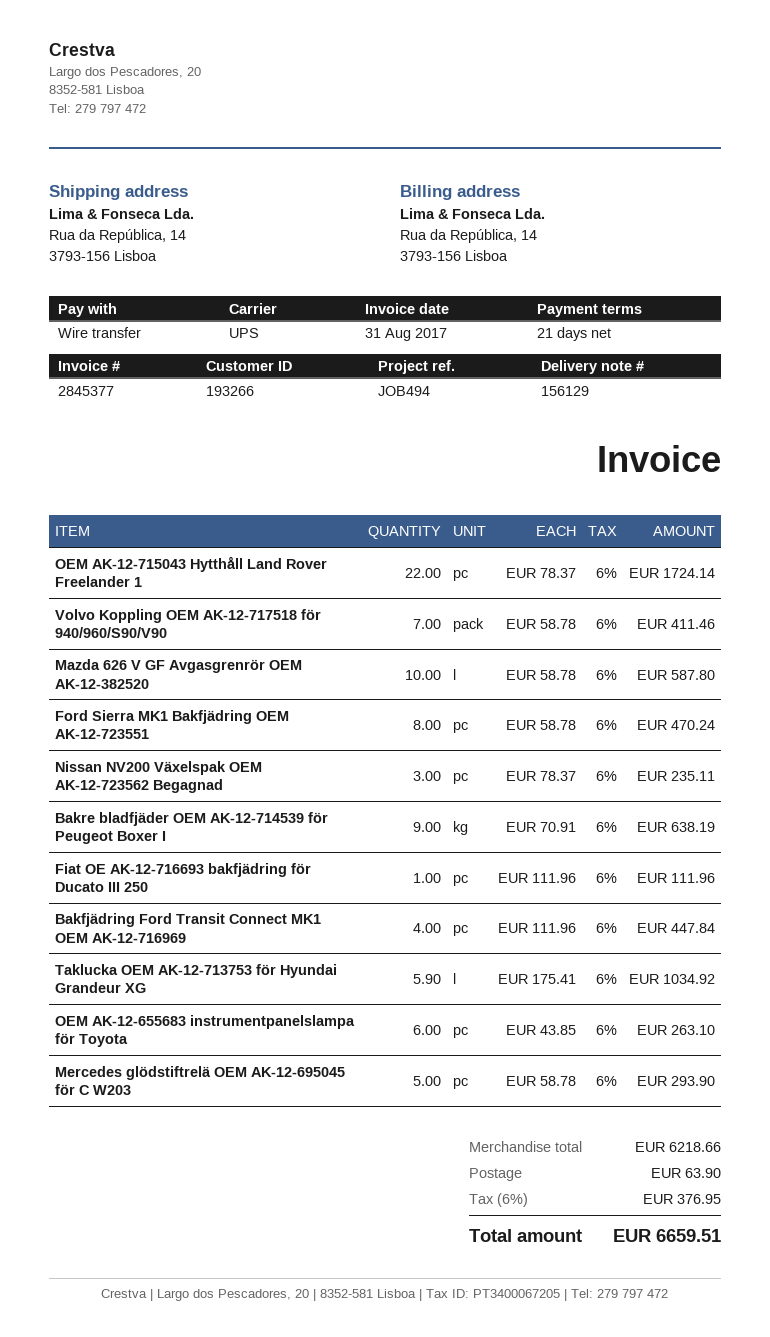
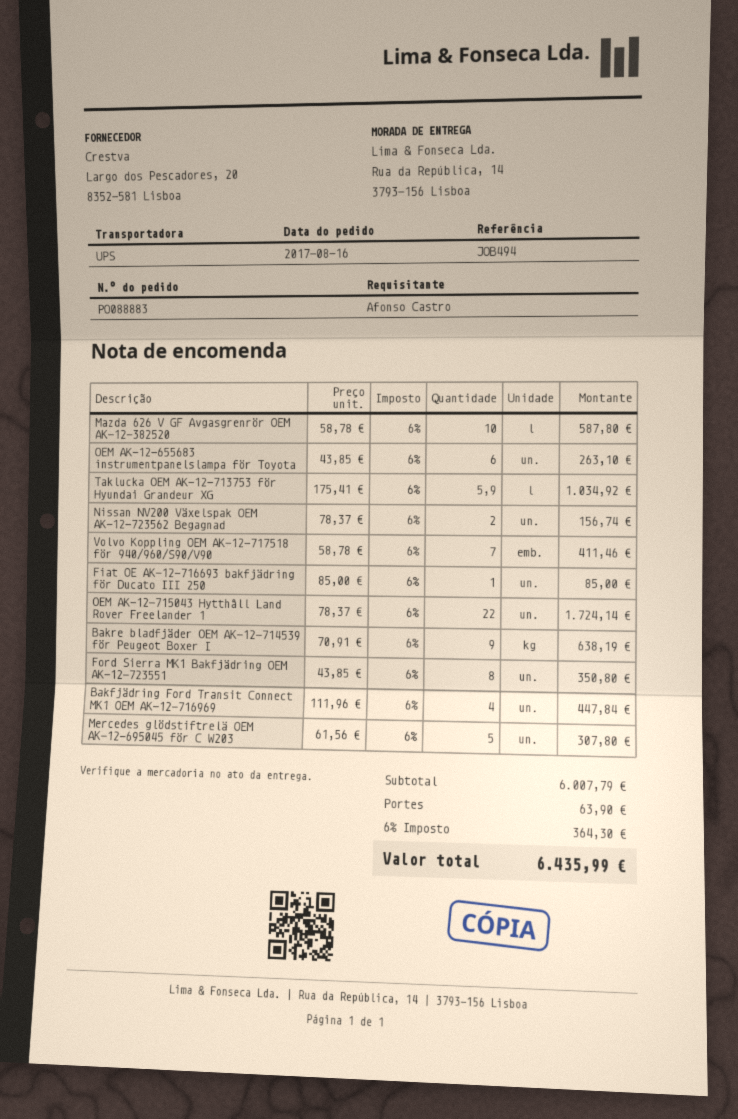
Ford Sierra MK1 Bakfjädring OEM AK-12-723551: 8 x 58.78 = 470.24 -> 8 x 43.85 = 350.80
Nissan NV200 Växelspak OEM AK-12-723562 Begagnad: 3 x 78.37 = 235.11 -> 2 x 78.37 = 156.74
Fiat OE AK-12-716693 bakfjädring för Ducato III 250: 1 x 111.96 = 111.96 -> 1 x 85.00 = 85.00
Mercedes glödstiftrelä OEM AK-12-695045 för C W203: 5 x 58.78 = 293.90 -> 5 x 61.56 = 307.80
subtotal: 6218.66 -> 6007.79
tax: 6% = 376.95 -> 6% = 364.30
total: 6659.51 -> 6435.99

